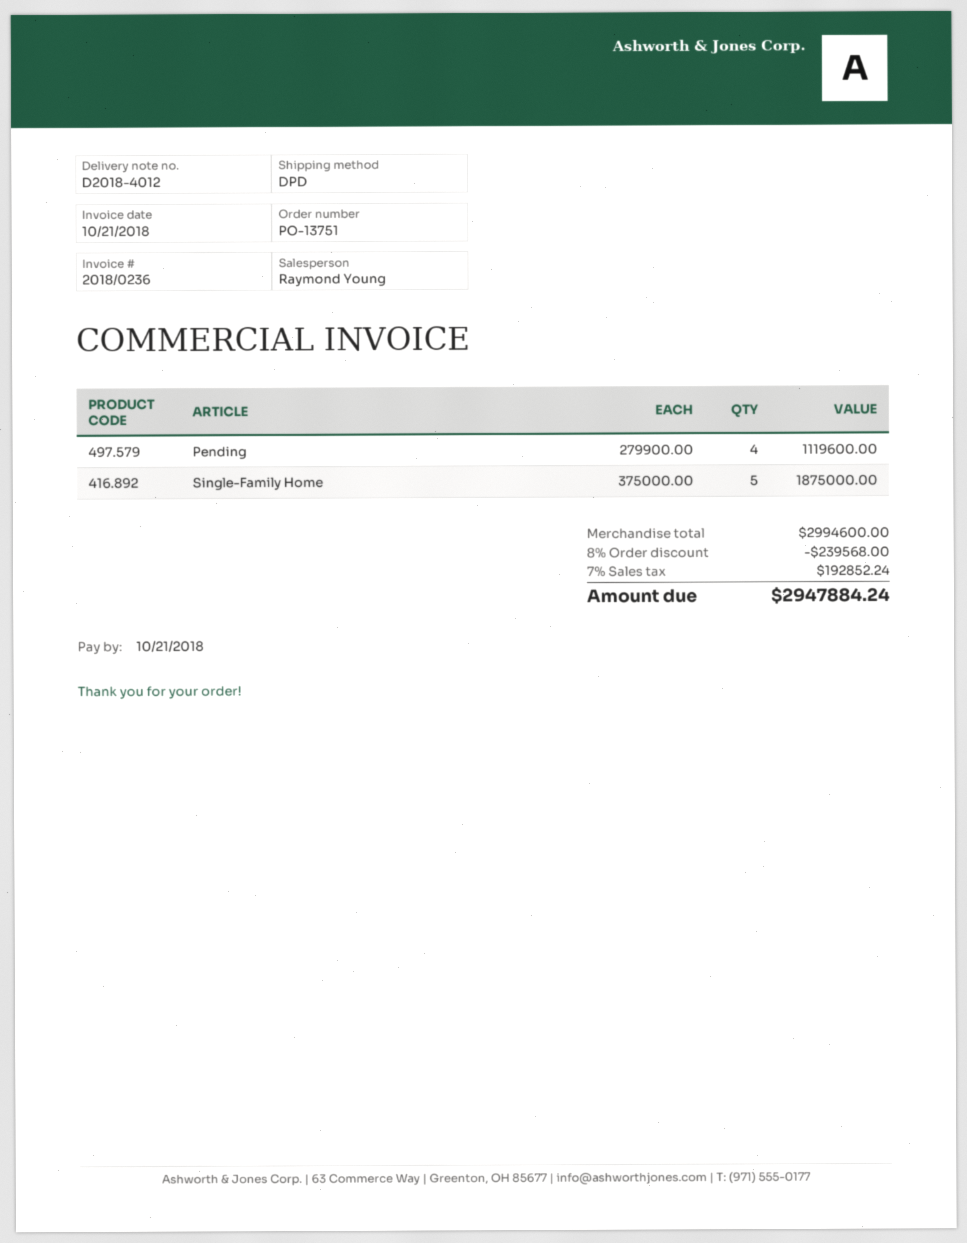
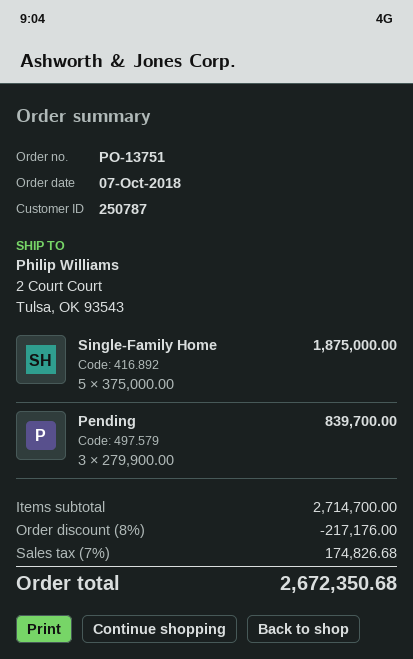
Pending: 4 x 279900.00 = 1119600.00 -> 3 x 279900.00 = 839700.00
subtotal: 2994600.00 -> 2714700.00
discount: 8% = 239568.00 -> 8% = 217176.00
tax: 7% = 192852.24 -> 7% = 174826.68
total: 2947884.24 -> 2672350.68

